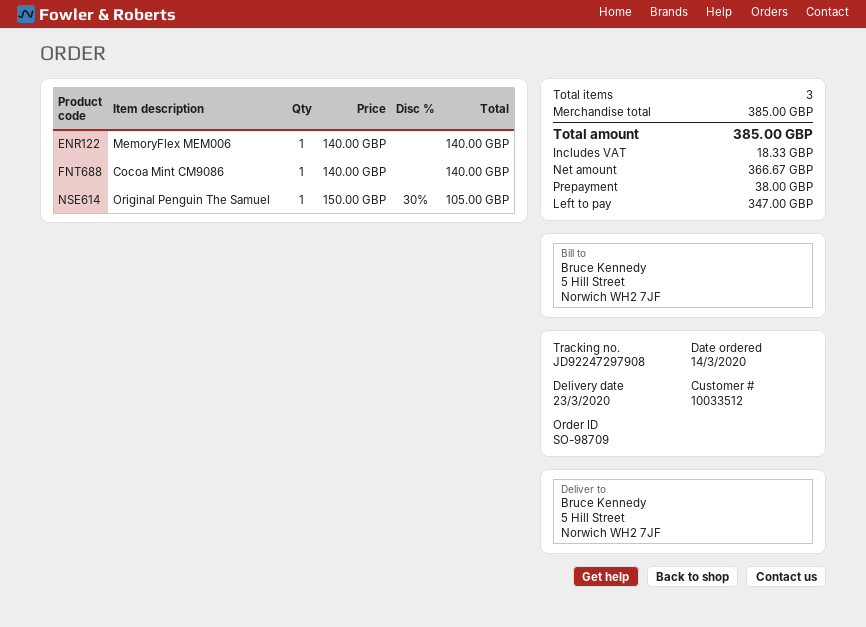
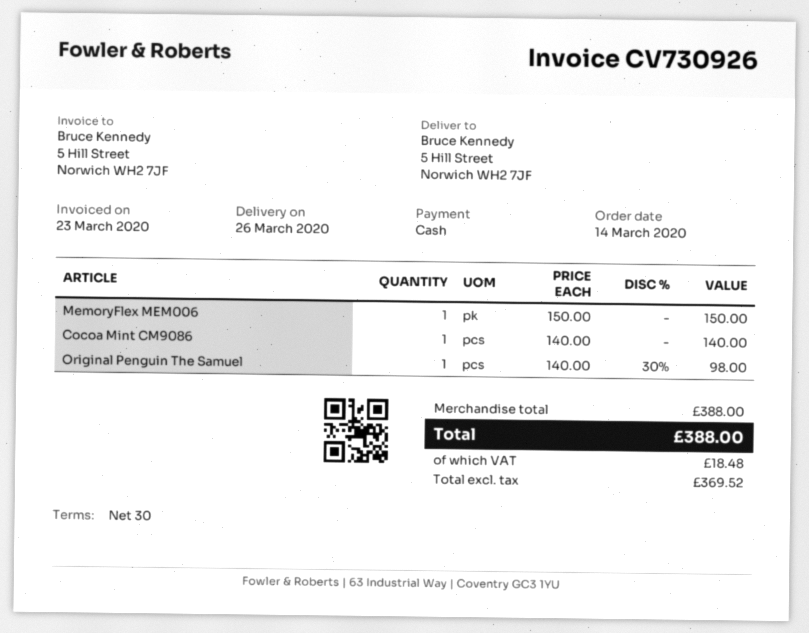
delivery date: 2020-03-23 -> 2020-03-26
MemoryFlex MEM006: 1 x 140.00 = 140.00 -> 1 x 150.00 = 150.00
Original Penguin The Samuel: 1 x 150.00 - 30% = 105.00 -> 1 x 140.00 - 30% = 98.00
subtotal: 385.00 -> 388.00
net: 366.67 -> 369.52
tax: 18.33 -> 18.48
total: 385.00 -> 388.00

